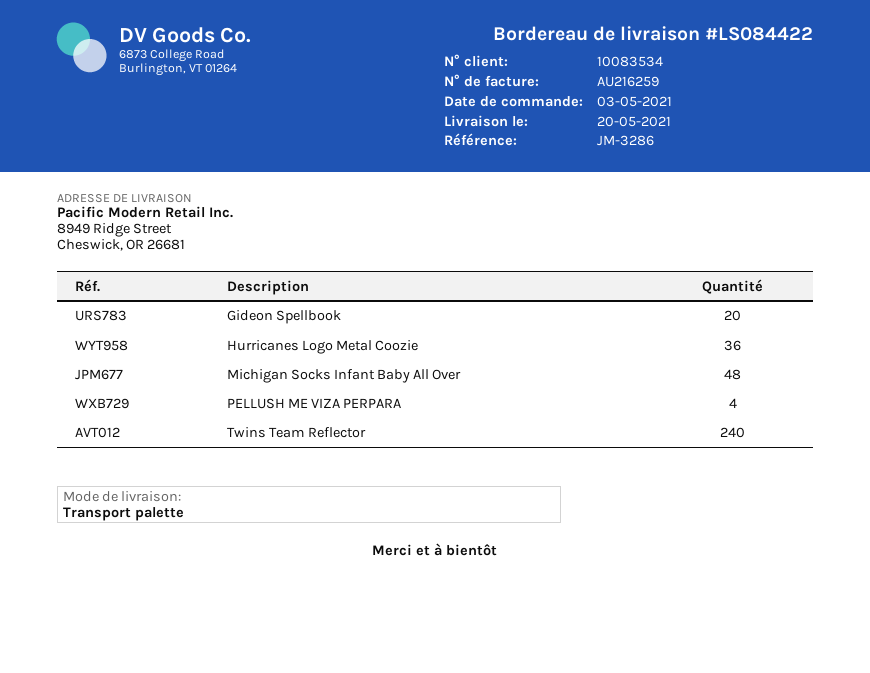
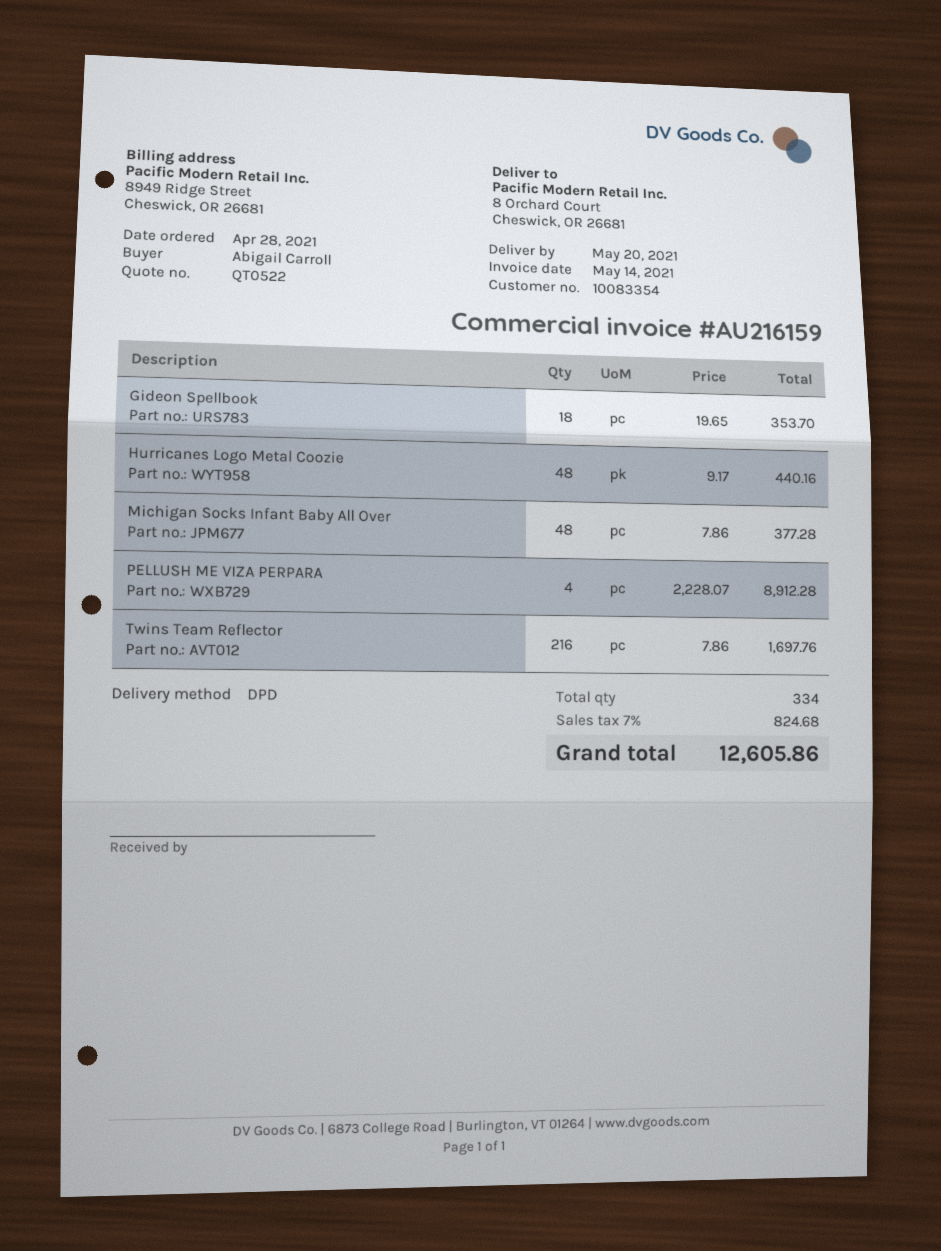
order date: 2021-05-03 -> 2021-04-28
invoice number: AU216259 -> AU216159
customer number: 10083534 -> 10083354
shipping method: pallet freight -> DPD
ship to: 8949 Ridge Street, Cheswick, OR 26681 -> 8 Orchard Court, Cheswick, OR 26681
Gideon Spellbook: 20 -> 18
Hurricanes Logo Metal Coozie: 36 -> 48
Twins Team Reflector: 240 -> 216

